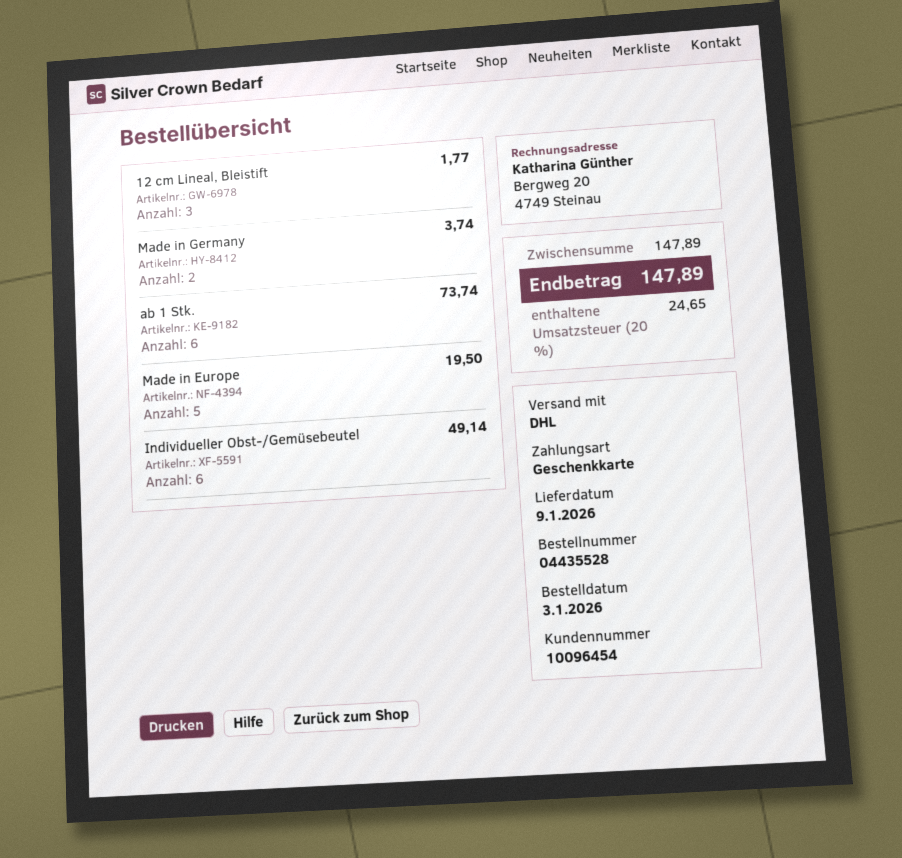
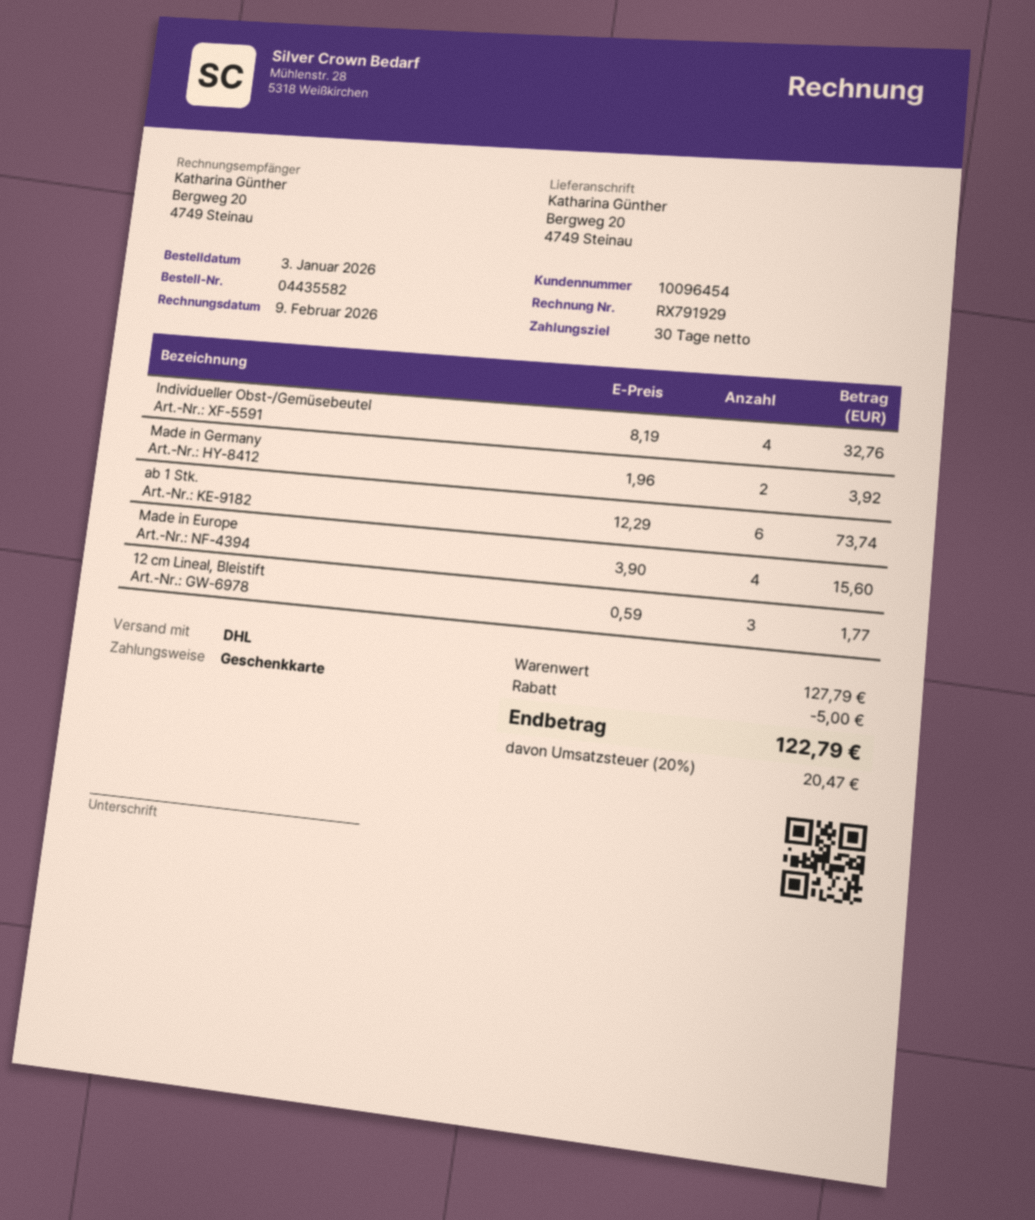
order number: 04435528 -> 04435582
Made in Germany: 2 for 3.74 -> 2 for 3.92
Made in Europe: 5 for 19.50 -> 4 for 15.60
Individueller Obst-/Gemüsebeutel: 6 for 49.14 -> 4 for 32.76
subtotal: 147.89 -> 127.79
discount: none -> 5.00
tax: 20% = 24.65 -> 20% = 20.47
total: 147.89 -> 122.79

